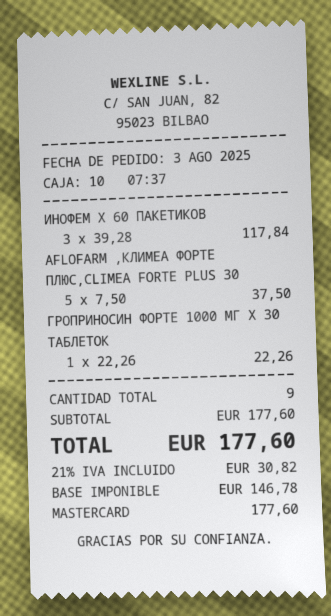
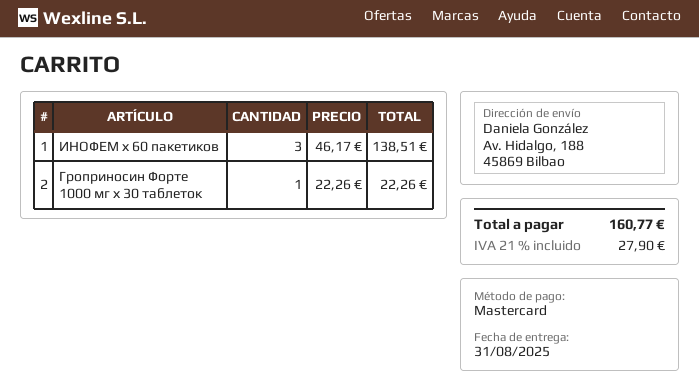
ИНОФЕМ Х 60 ПАКЕТИКОВ: 3 x 39.28 = 117.84 -> 3 x 46.17 = 138.51
AFLOFARM ,КЛИМЕА ФОРТЕ ПЛЮС,CLIMEA FORTE PLUS 30: 5 x 7.50 = 37.50 -> none
tax: 21% = 30.82 -> 21% = 27.90
total: 177.60 -> 160.77

